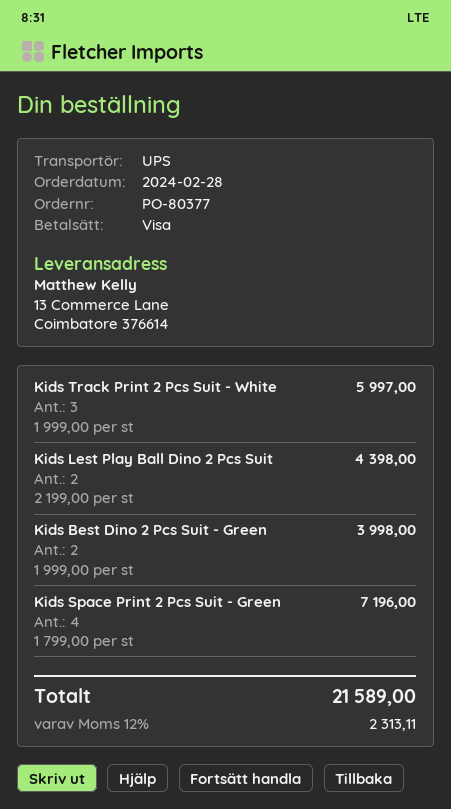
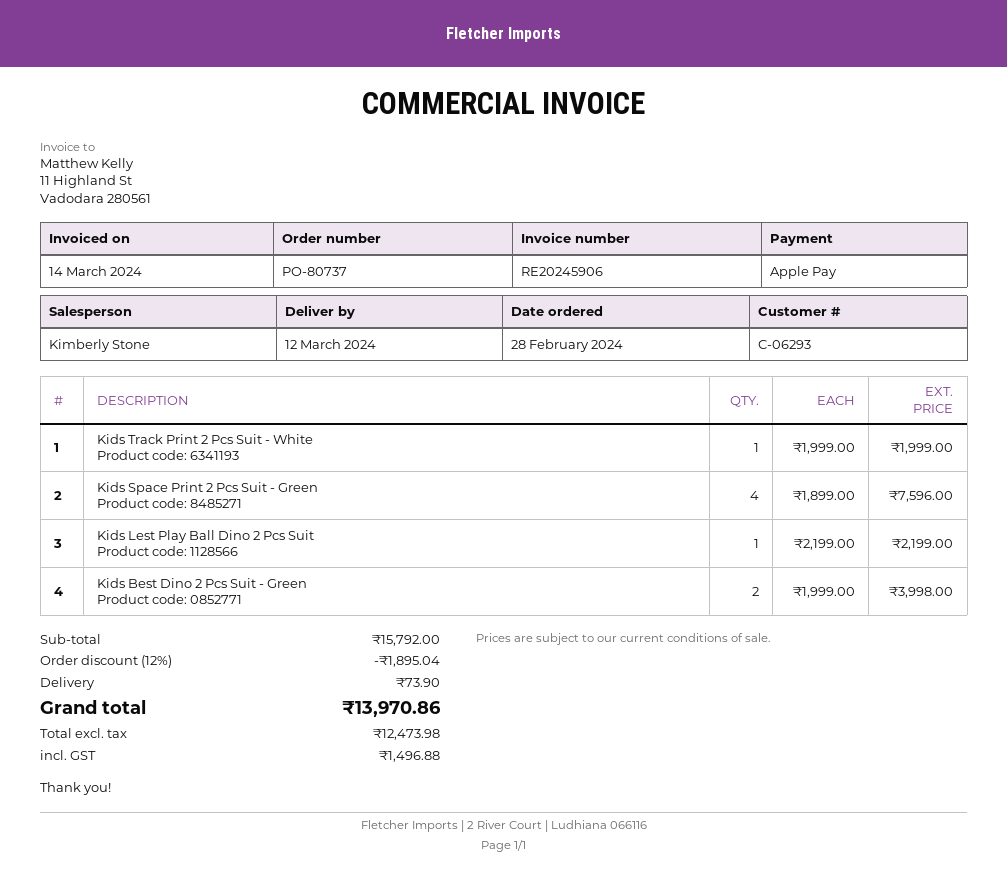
order number: PO-80377 -> PO-80737
payment method: Visa -> Apple Pay
Kids Track Print 2 Pcs Suit - White: 3 x 1999.00 = 5997.00 -> 1 x 1999.00 = 1999.00
Kids Lest Play Ball Dino 2 Pcs Suit: 2 x 2199.00 = 4398.00 -> 1 x 2199.00 = 2199.00
Kids Space Print 2 Pcs Suit - Green: 4 x 1799.00 = 7196.00 -> 4 x 1899.00 = 7596.00
discount: none -> 12% = 1895.04
shipping: none -> 73.90
tax: 2313.11 -> 1496.88
total: 21589.00 -> 13970.86

